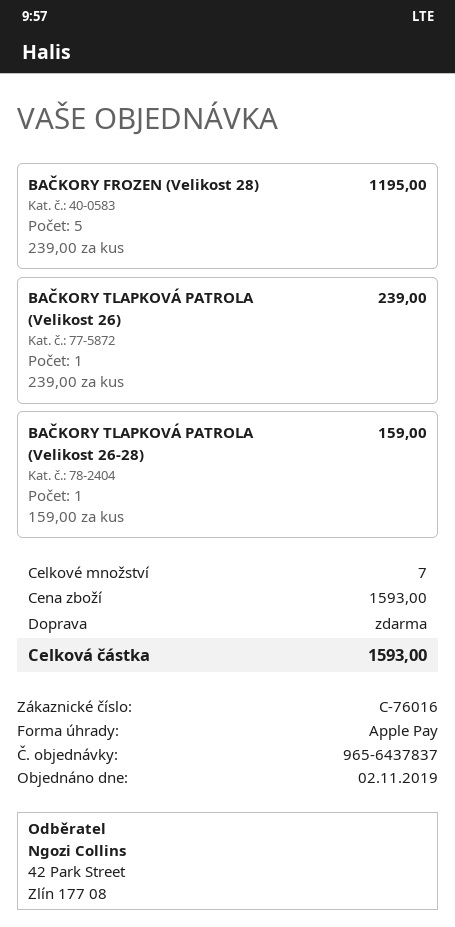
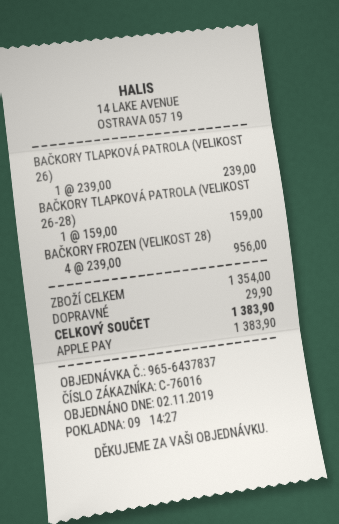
BAČKORY FROZEN (Velikost 28): 5 x 239.00 = 1195.00 -> 4 x 239.00 = 956.00
subtotal: 1593.00 -> 1354.00
shipping: 0.00 -> 29.90
total: 1593.00 -> 1383.90

